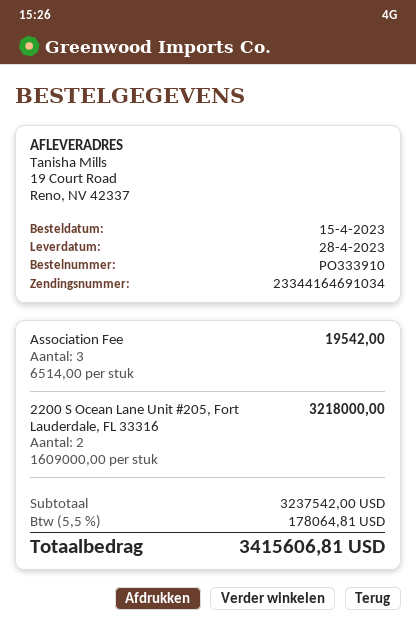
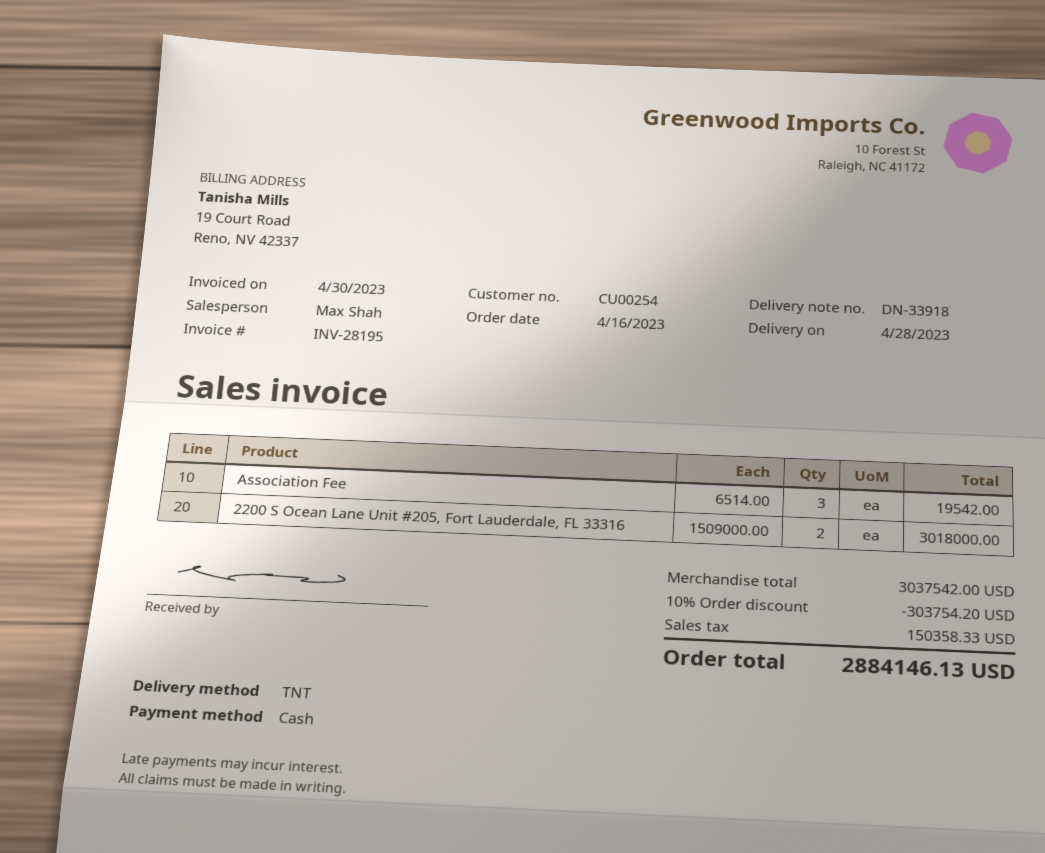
order date: 2023-04-15 -> 2023-04-16
2200 S Ocean Lane Unit #205, Fort Lauderdale, FL 33316: 2 x 1609000.00 = 3218000.00 -> 2 x 1509000.00 = 3018000.00
subtotal: 3237542.00 -> 3037542.00
discount: none -> 10% = 303754.20
tax: 178064.81 -> 150358.33
total: 3415606.81 -> 2884146.13

